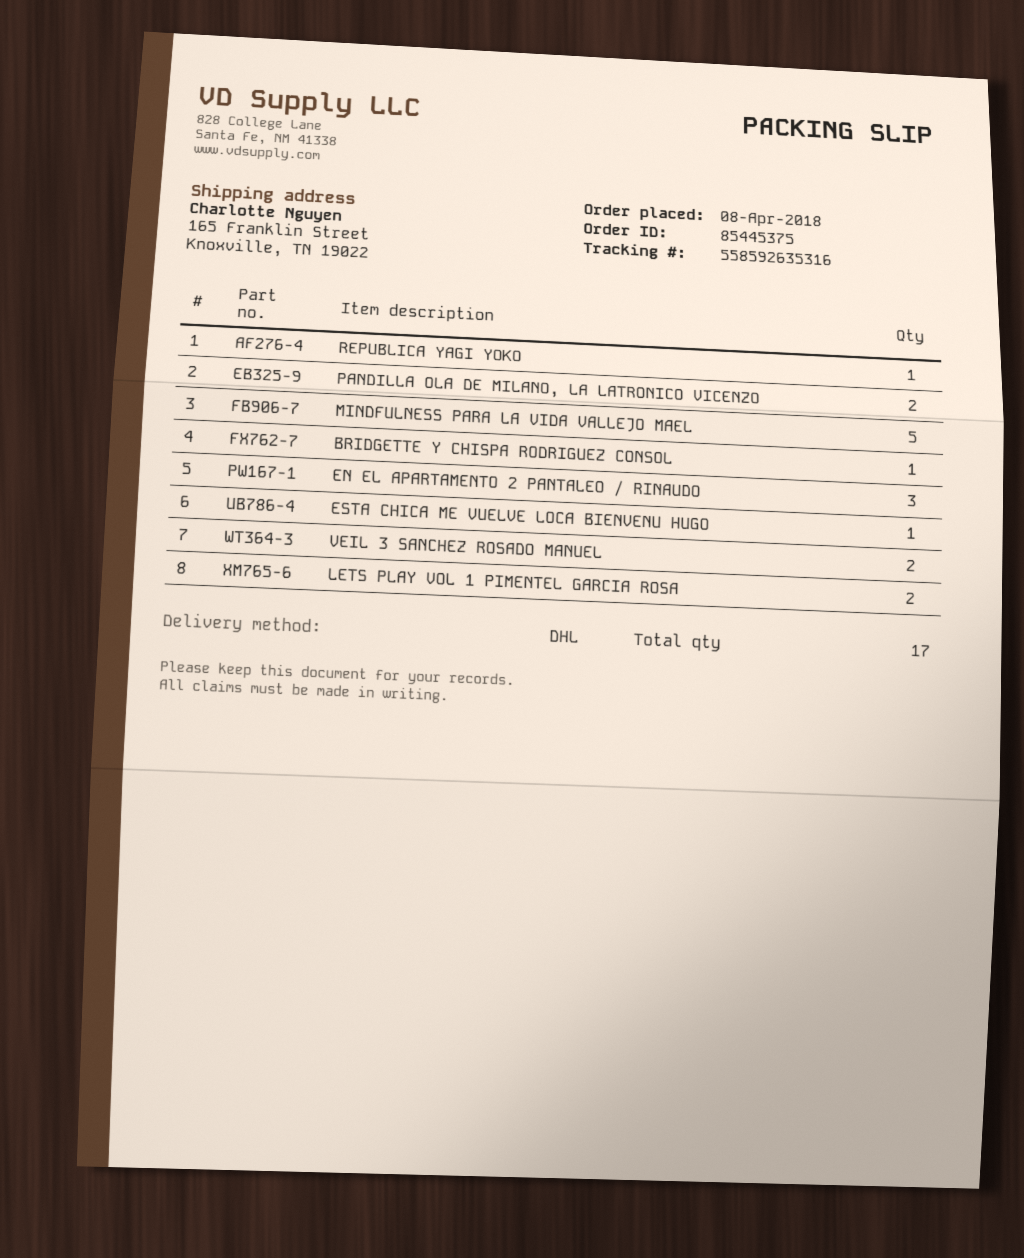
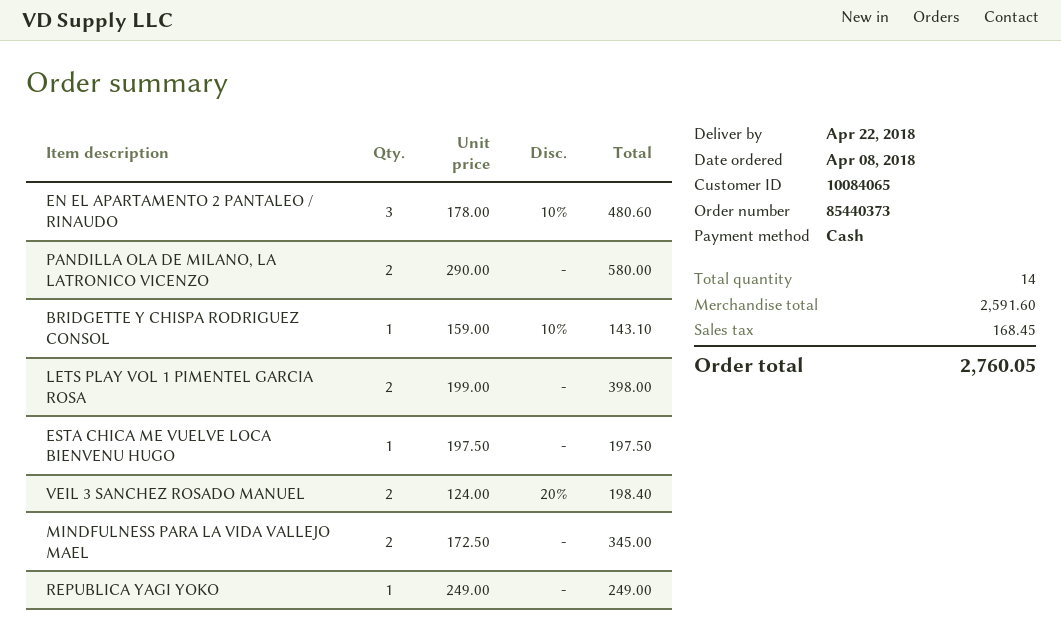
order number: 85445375 -> 85440373
MINDFULNESS PARA LA VIDA VALLEJO MAEL: 5 -> 2
total quantity: 17 -> 14

